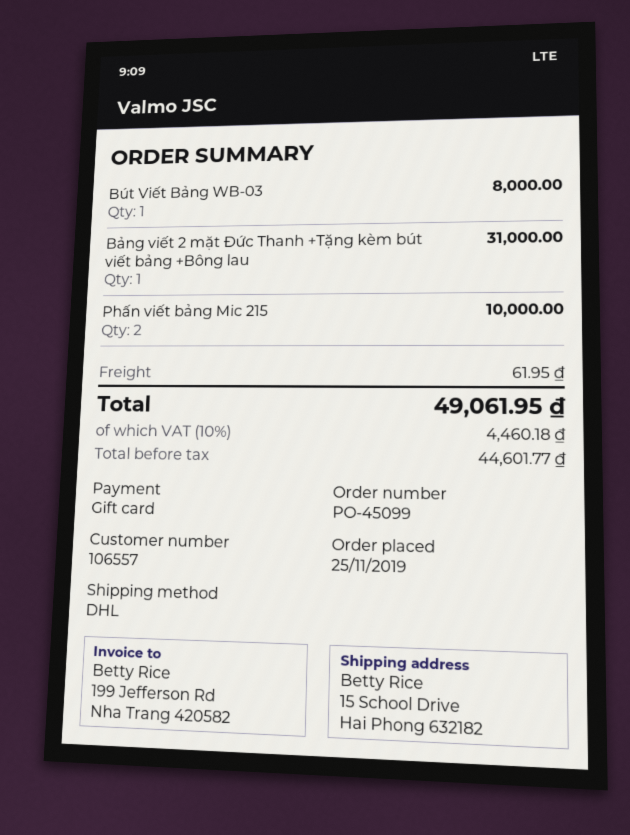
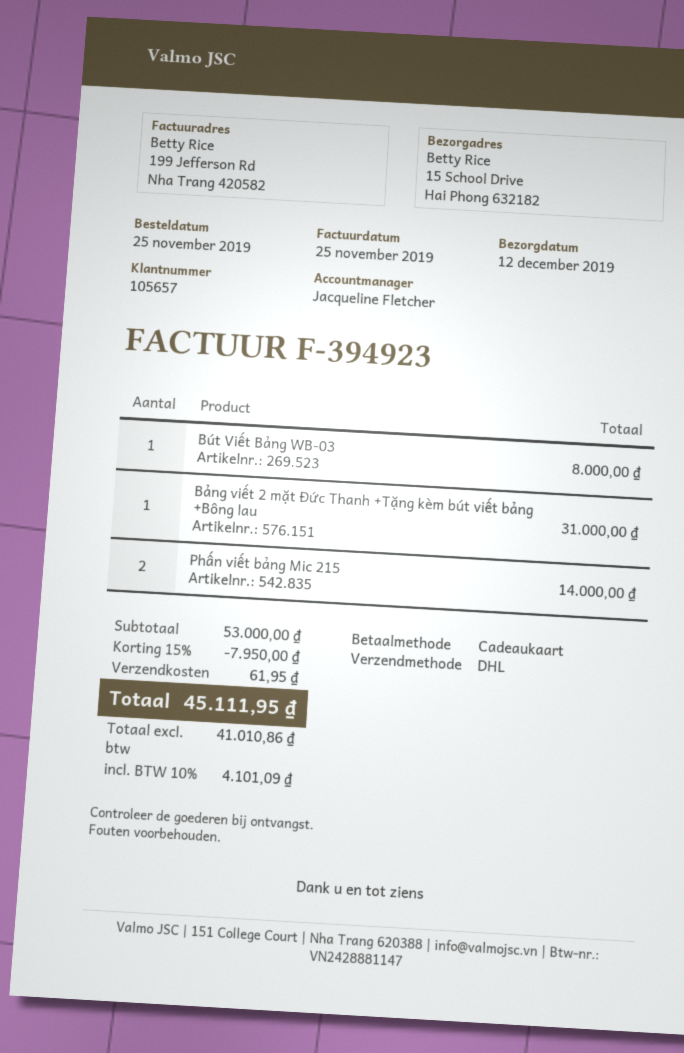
customer number: 106557 -> 105657
Phấn viết bảng Mic 215: 2 for 10000.00 -> 2 for 14000.00
discount: none -> 15% = 7950.00
net: 44601.77 -> 41010.86
tax: 10% = 4460.18 -> 10% = 4101.09
total: 49061.95 -> 45111.95

